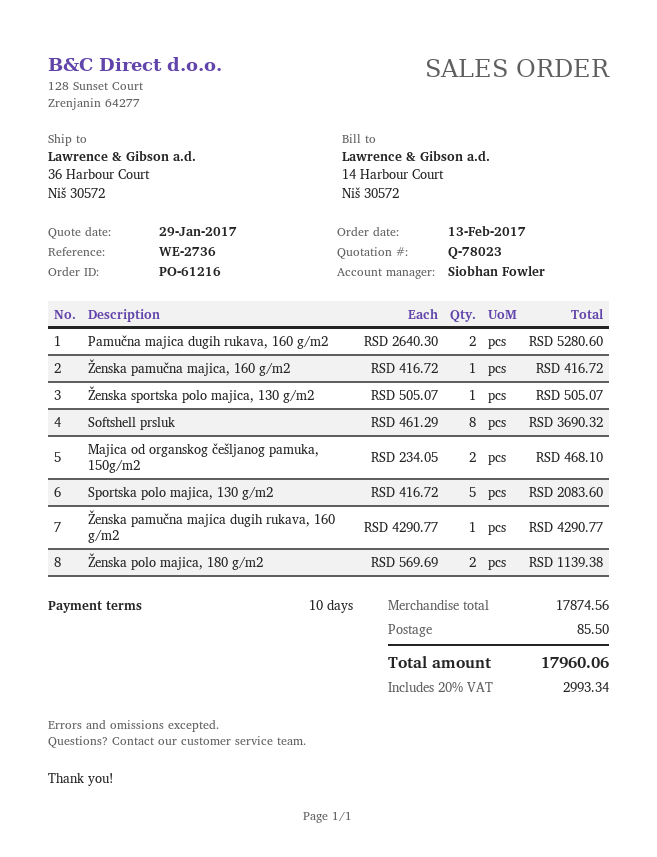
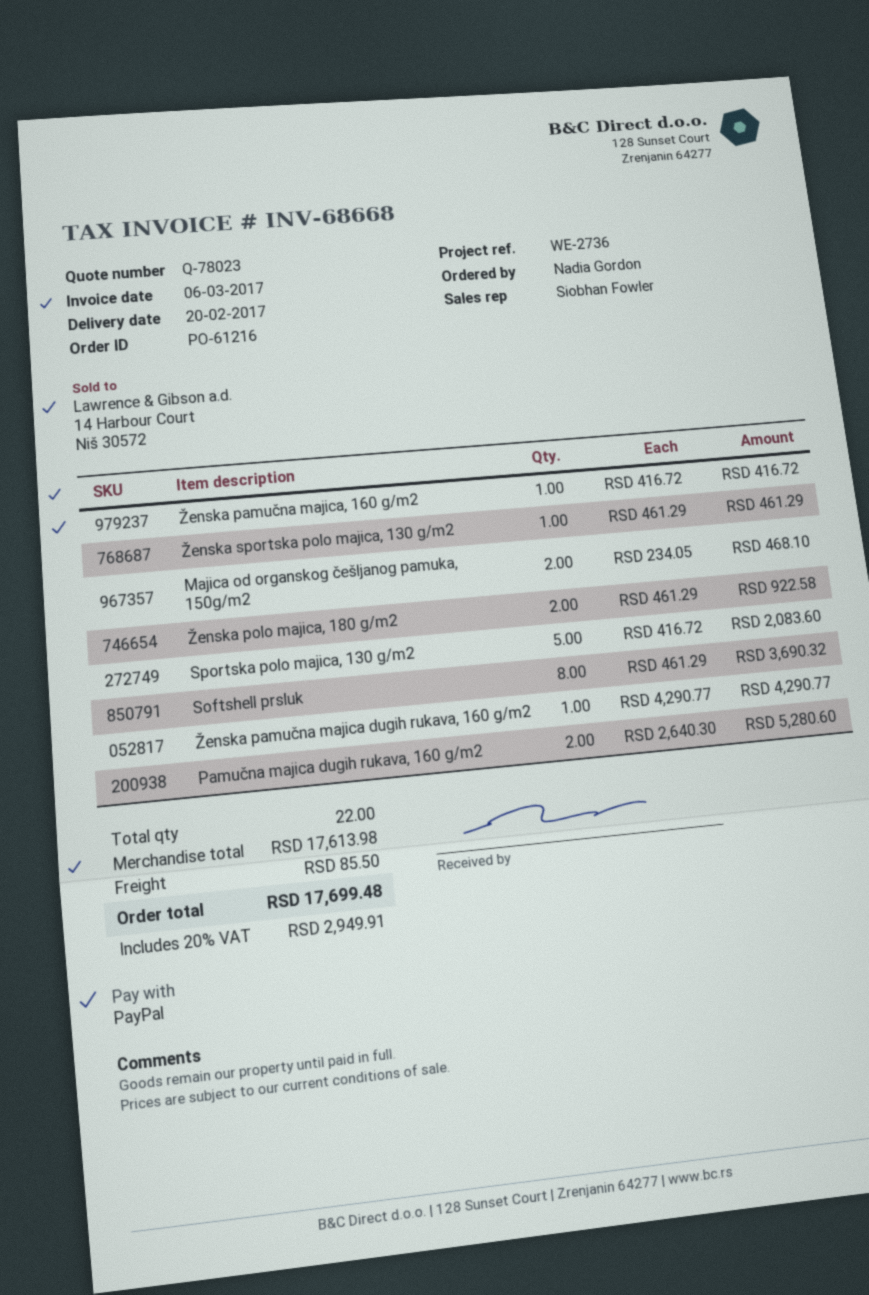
Ženska sportska polo majica, 130 g/m2: 1 x 505.07 = 505.07 -> 1 x 461.29 = 461.29
Ženska polo majica, 180 g/m2: 2 x 569.69 = 1139.38 -> 2 x 461.29 = 922.58
subtotal: 17874.56 -> 17613.98
tax: 20% = 2993.34 -> 20% = 2949.91
total: 17960.06 -> 17699.48

